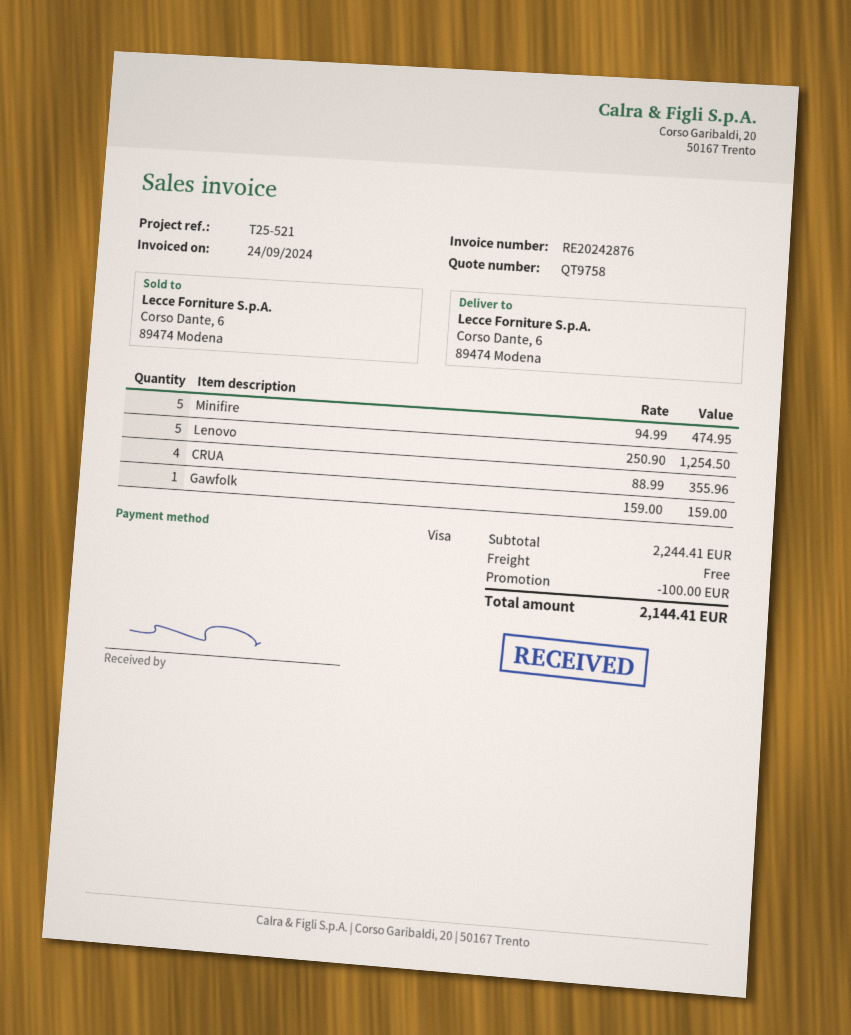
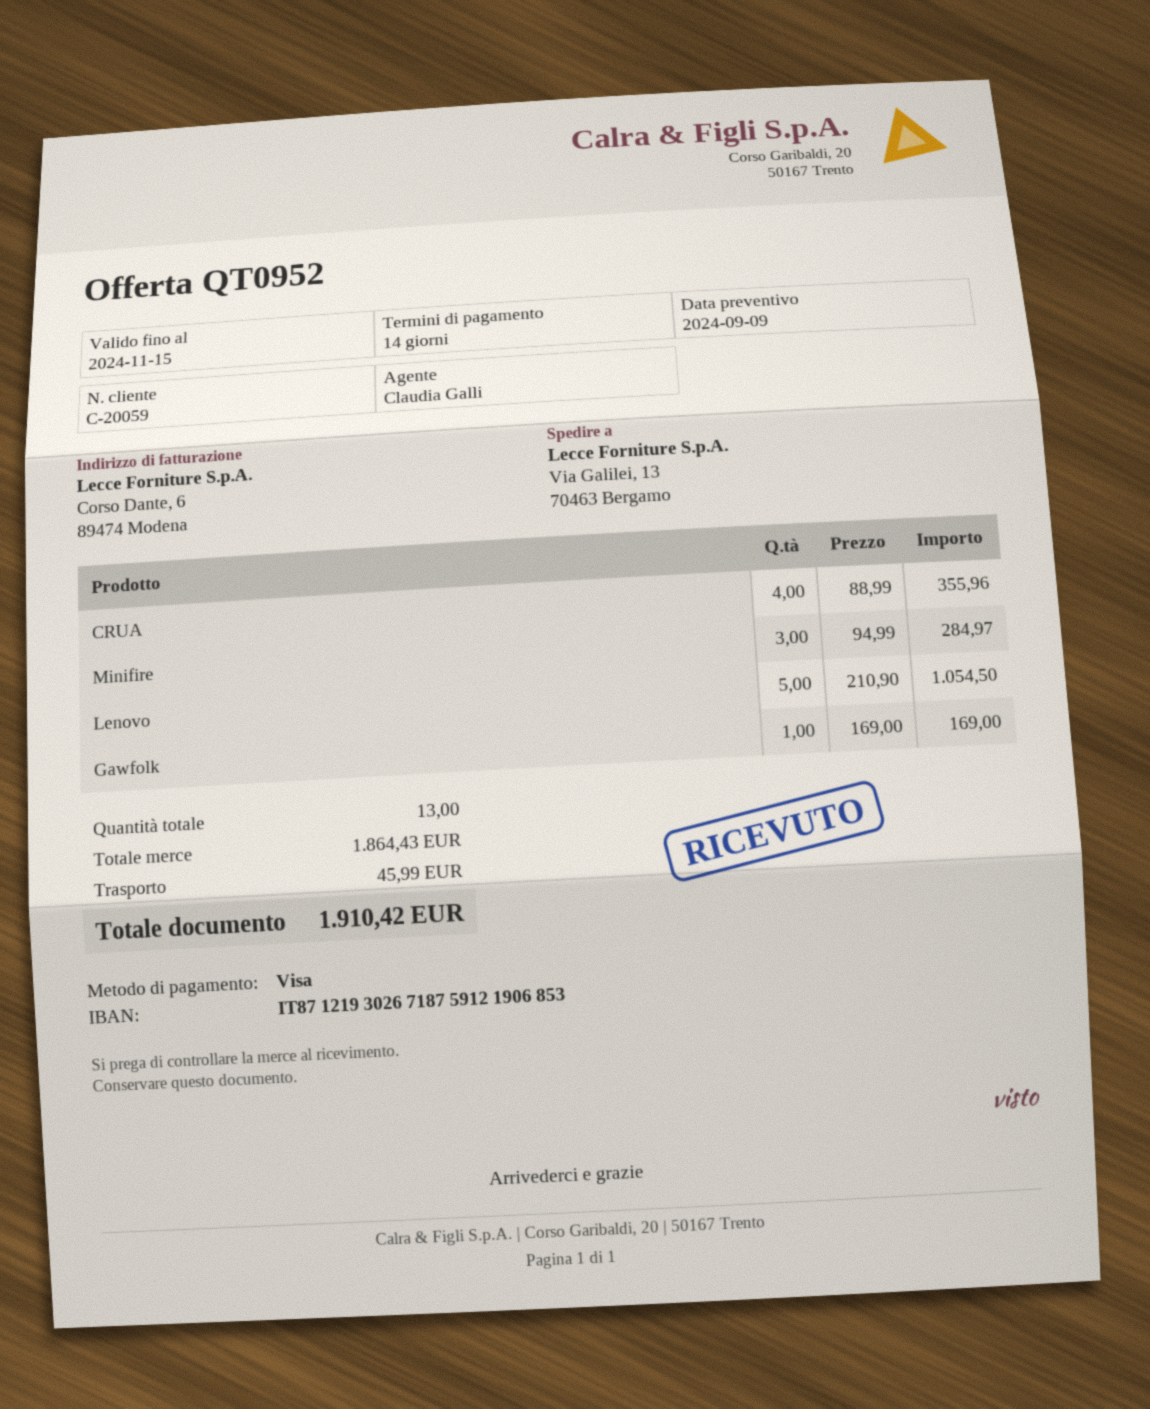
quote number: QT9758 -> QT0952
ship to: Corso Dante, 6, 89474 Modena -> Via Galilei, 13, 70463 Bergamo
Minifire: 5 x 94.99 = 474.95 -> 3 x 94.99 = 284.97
Lenovo: 5 x 250.90 = 1254.50 -> 5 x 210.90 = 1054.50
Gawfolk: 1 x 159.00 = 159.00 -> 1 x 169.00 = 169.00
subtotal: 2244.41 -> 1864.43
discount: 100.00 -> none
shipping: 0.00 -> 45.99
total: 2144.41 -> 1910.42

